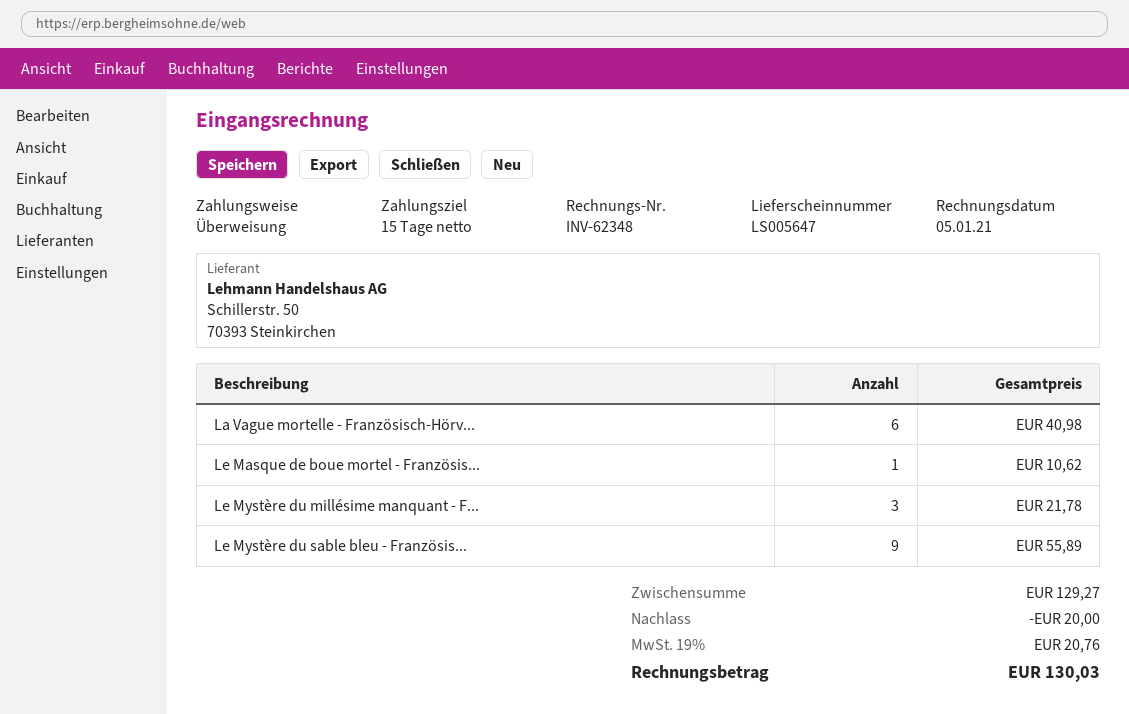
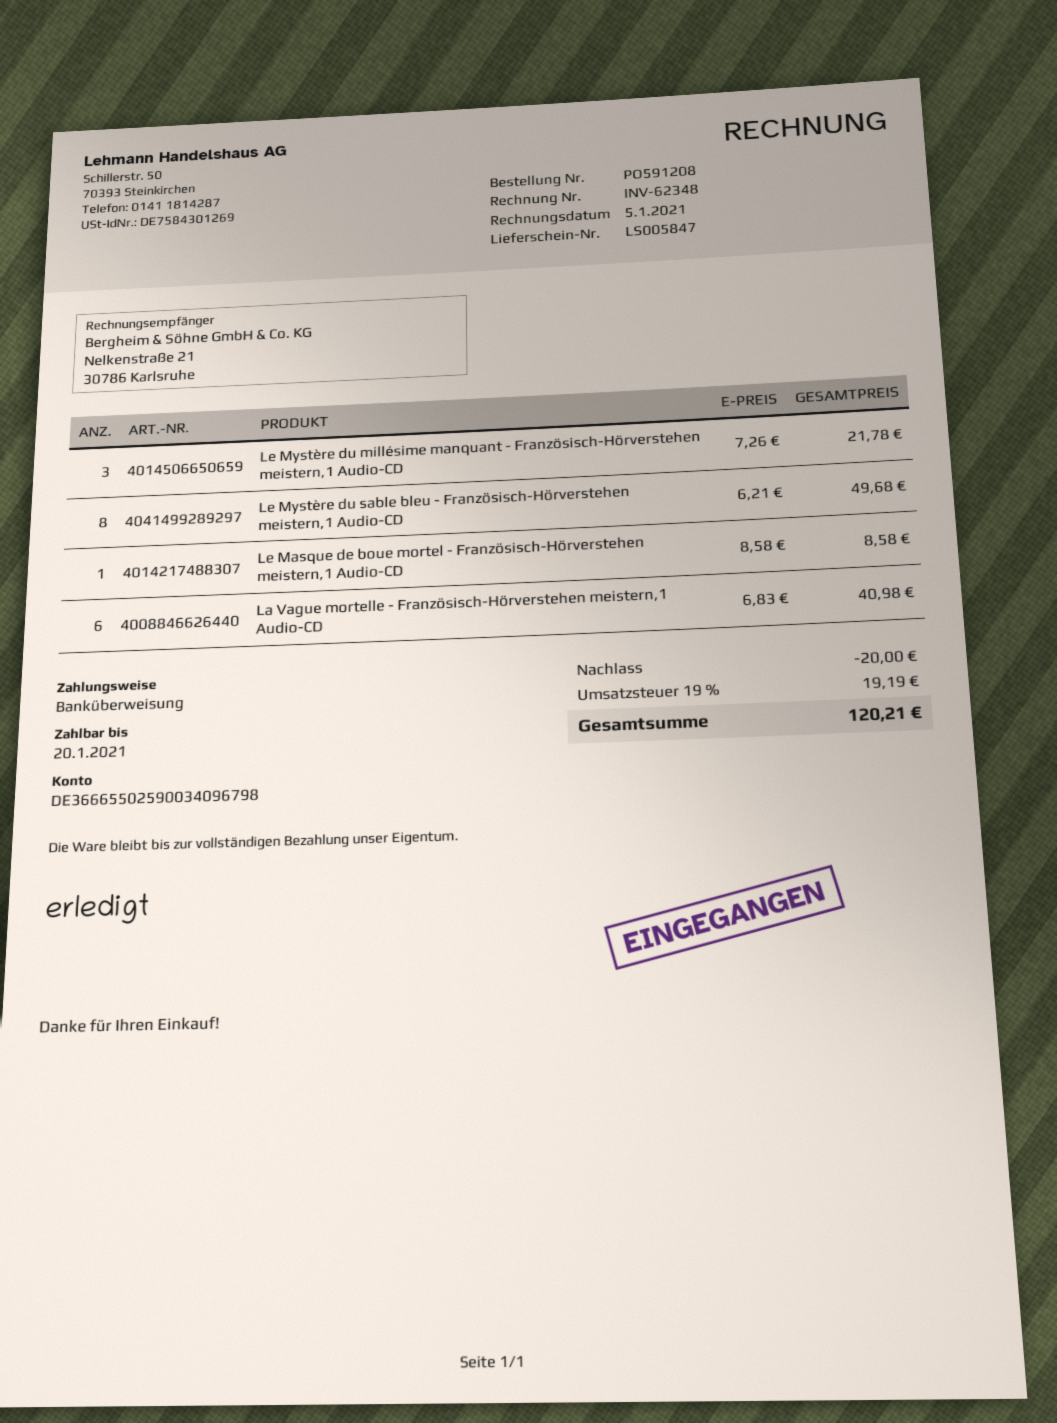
delivery note number: LS005647 -> LS005847
Le Masque de boue mortel - Französis...: 1 for 10.62 -> 1 for 8.58
Le Mystère du sable bleu - Französis...: 9 for 55.89 -> 8 for 49.68
tax: 19% = 20.76 -> 19% = 19.19
total: 130.03 -> 120.21

